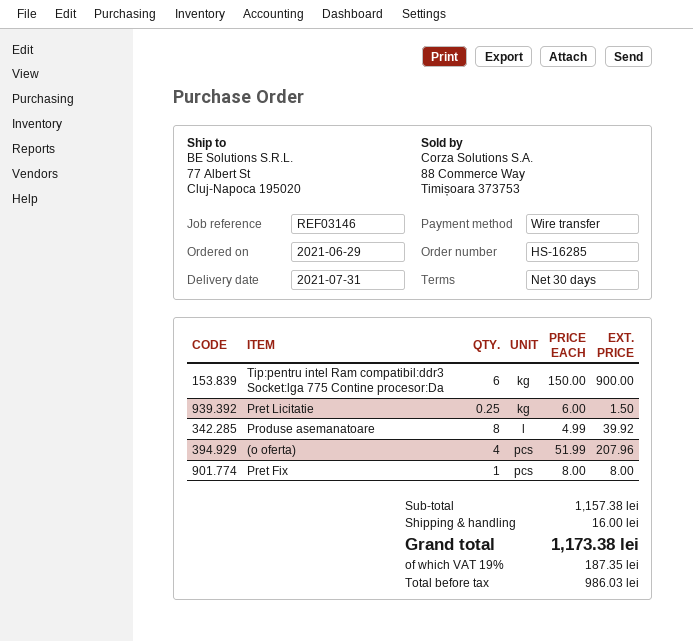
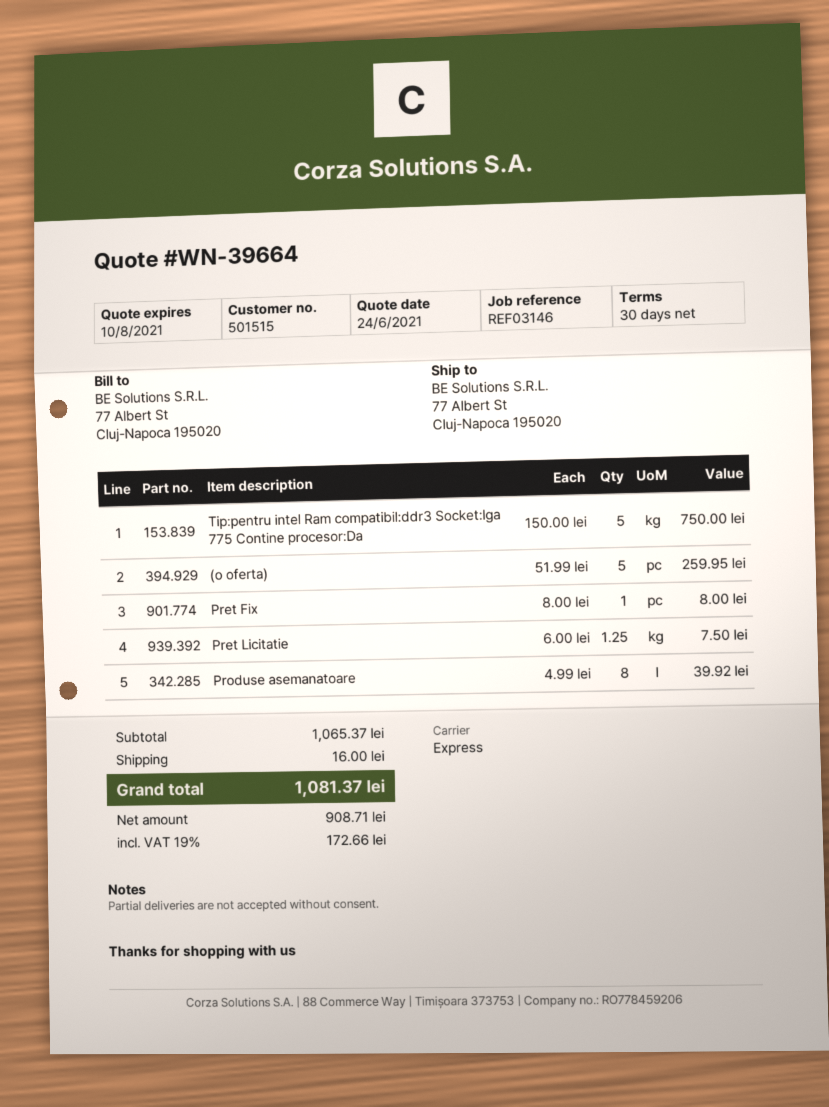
Tip:pentru intel Ram compatibil:ddr3 Socket:lga 775 Contine procesor:Da: 6 x 150.00 = 900.00 -> 5 x 150.00 = 750.00
Pret Licitatie: 0.25 x 6.00 = 1.50 -> 1.25 x 6.00 = 7.50
(o oferta): 4 x 51.99 = 207.96 -> 5 x 51.99 = 259.95
subtotal: 1157.38 -> 1065.37
net: 986.03 -> 908.71
tax: 19% = 187.35 -> 19% = 172.66
total: 1173.38 -> 1081.37

